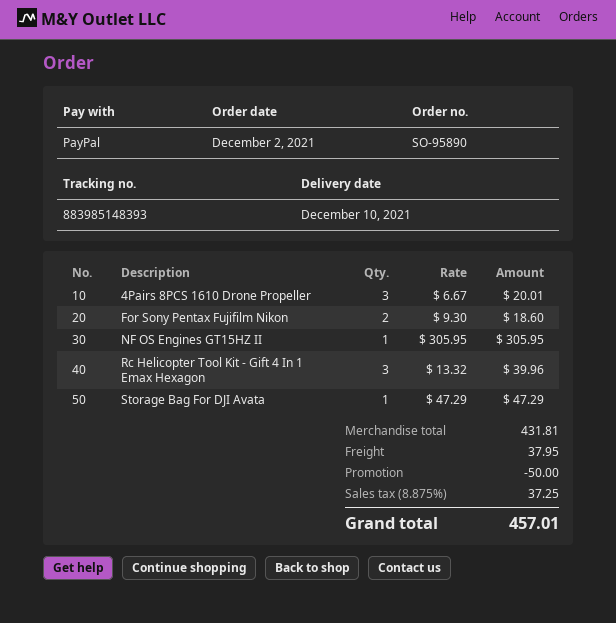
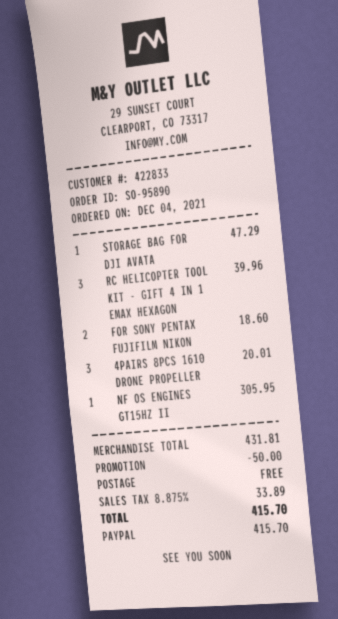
order date: 2021-12-02 -> 2021-12-04
shipping: 37.95 -> 0.00
tax: 8.875% = 37.25 -> 8.875% = 33.89
total: 457.01 -> 415.70

